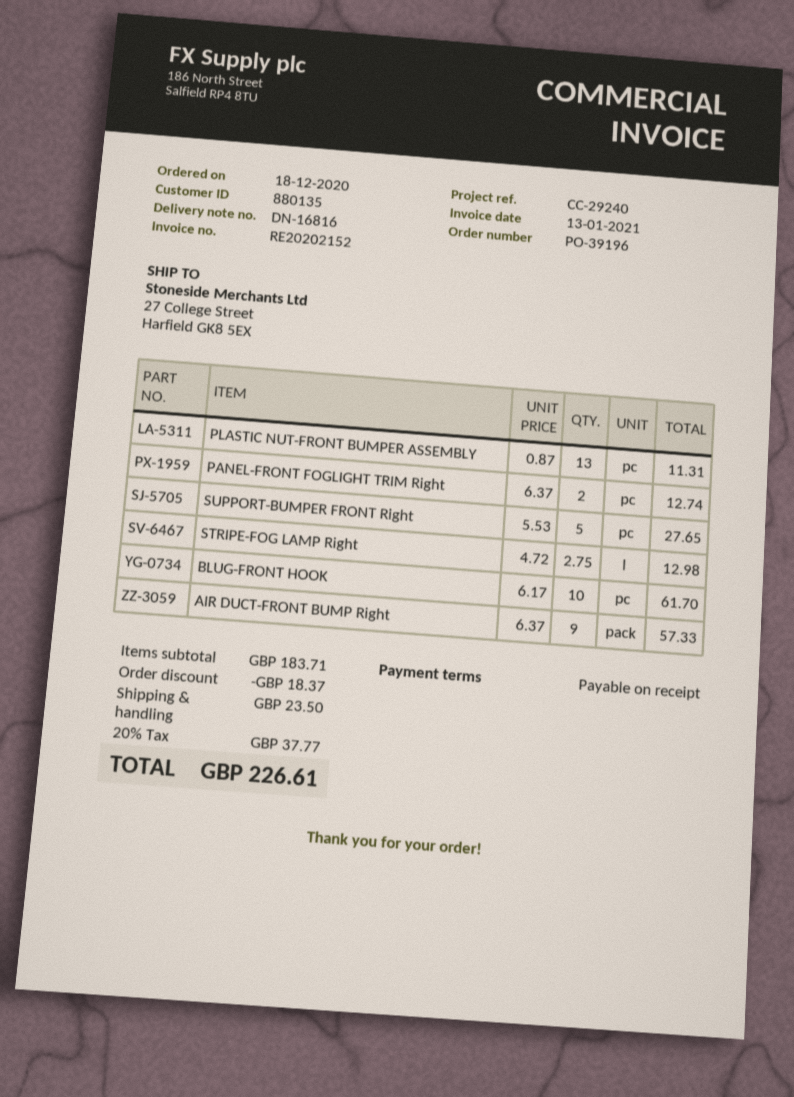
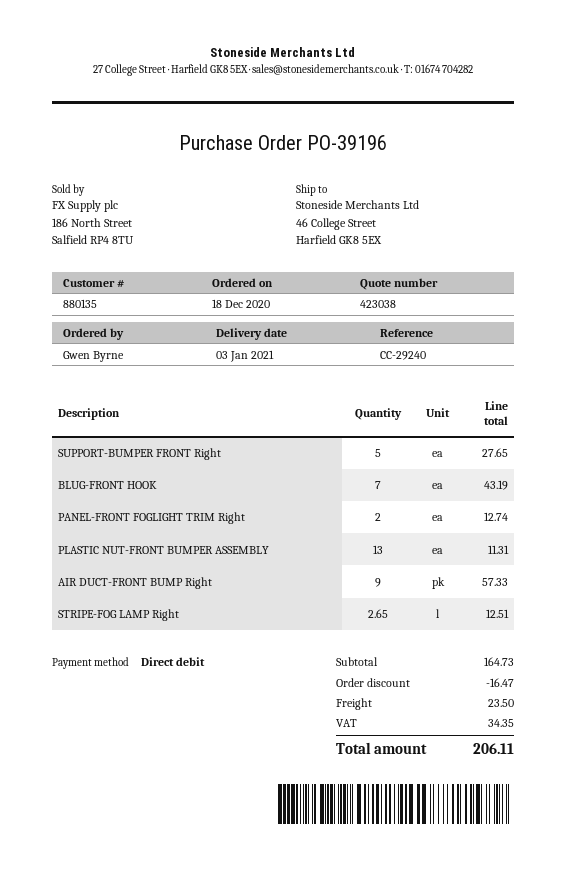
ship to: 27 College Street, Harfield GK8 5EX -> 46 College Street, Harfield GK8 5EX
STRIPE-FOG LAMP Right: 2.75 for 12.98 -> 2.65 for 12.51
BLUG-FRONT HOOK: 10 for 61.70 -> 7 for 43.19
subtotal: 183.71 -> 164.73
discount: 18.37 -> 16.47
tax: 37.77 -> 34.35
total: 226.61 -> 206.11

